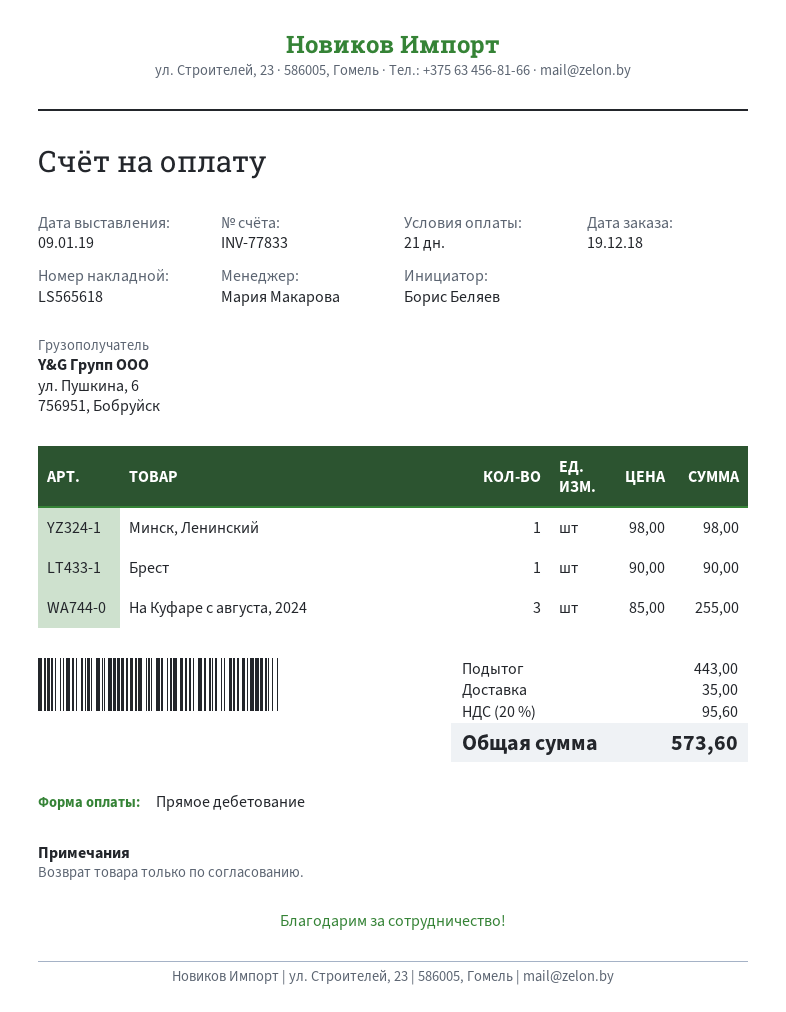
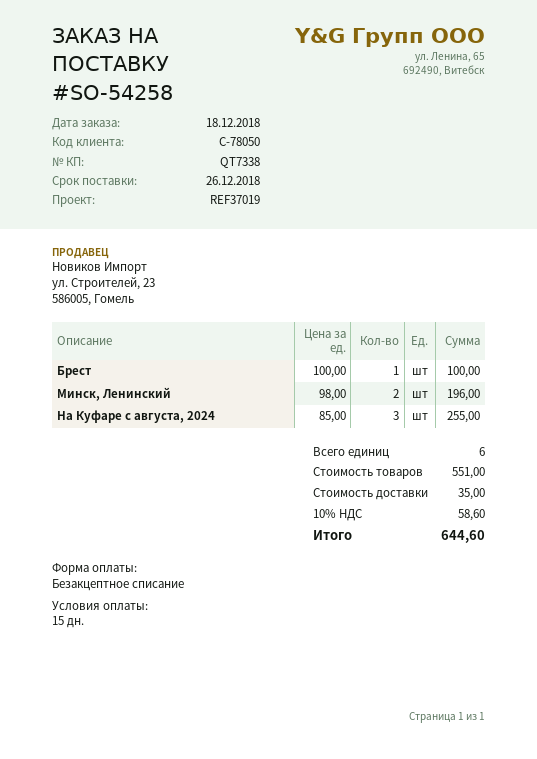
order date: 2018-12-19 -> 2018-12-18
payment terms: 21 days -> 15 days
Минск, Ленинский: 1 x 98.00 = 98.00 -> 2 x 98.00 = 196.00
Брест: 1 x 90.00 = 90.00 -> 1 x 100.00 = 100.00
subtotal: 443.00 -> 551.00
tax: 20% = 95.60 -> 10% = 58.60
total: 573.60 -> 644.60

